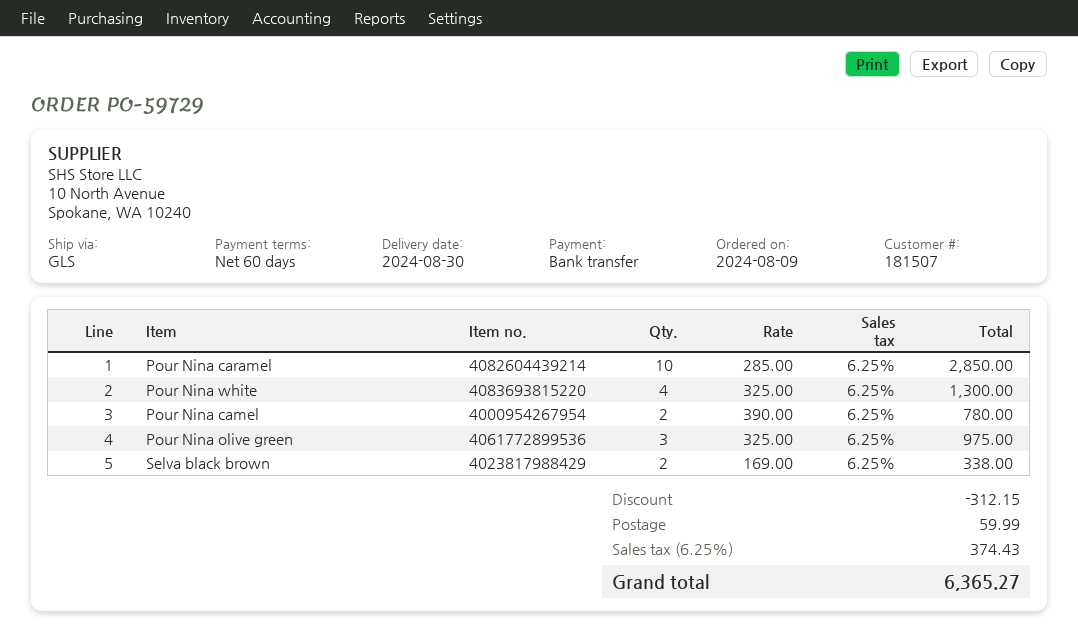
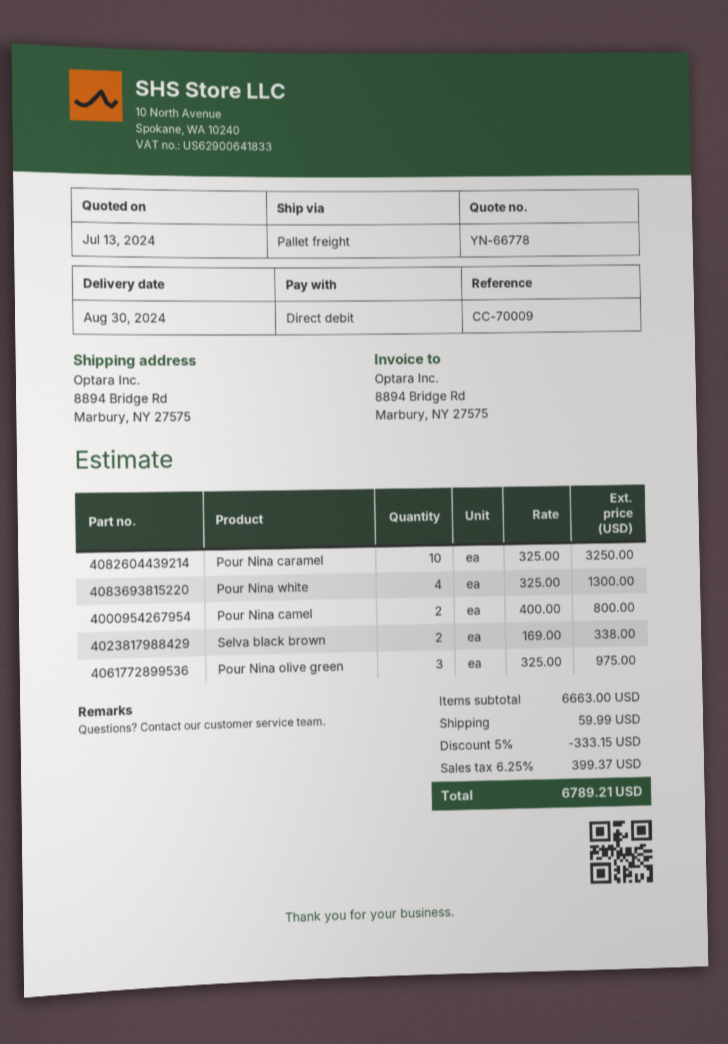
payment method: bank transfer -> direct debit
shipping method: GLS -> pallet freight
Pour Nina caramel: 10 x 285.00 = 2850.00 -> 10 x 325.00 = 3250.00
Pour Nina camel: 2 x 390.00 = 780.00 -> 2 x 400.00 = 800.00
discount: 312.15 -> 333.15
tax: 6.25% = 374.43 -> 6.25% = 399.37
total: 6365.27 -> 6789.21

